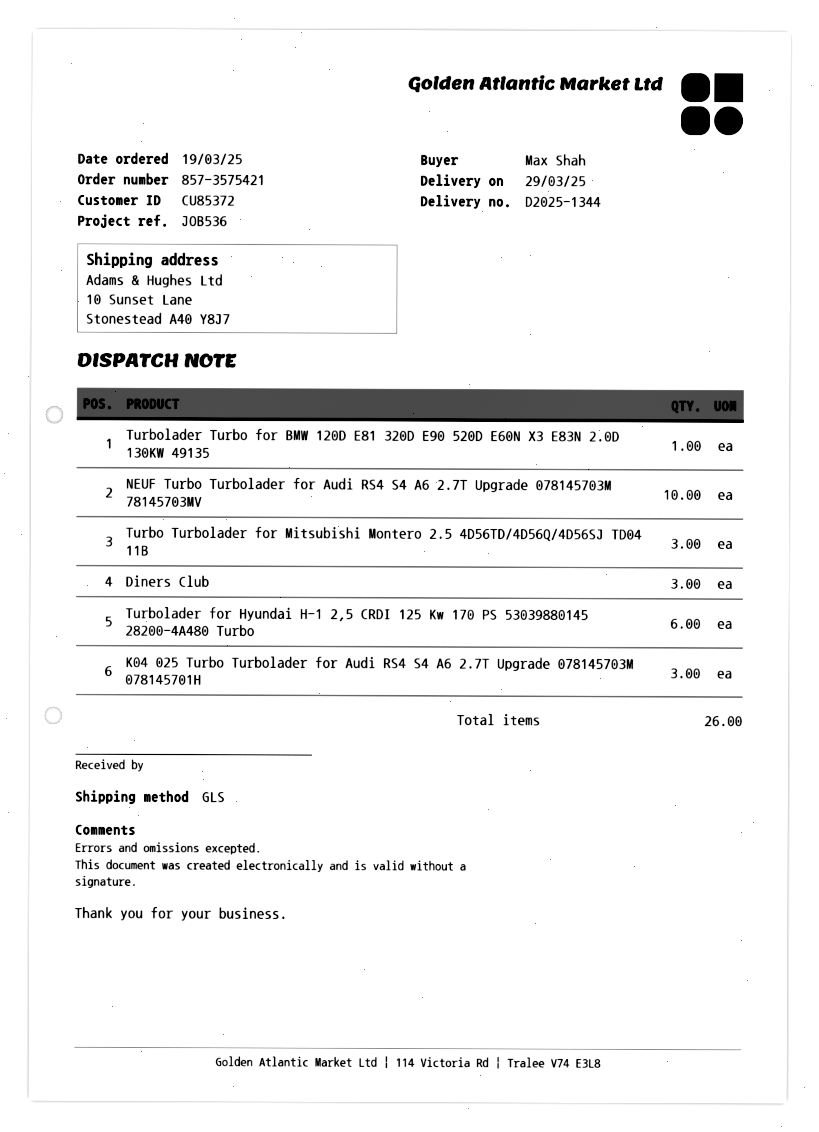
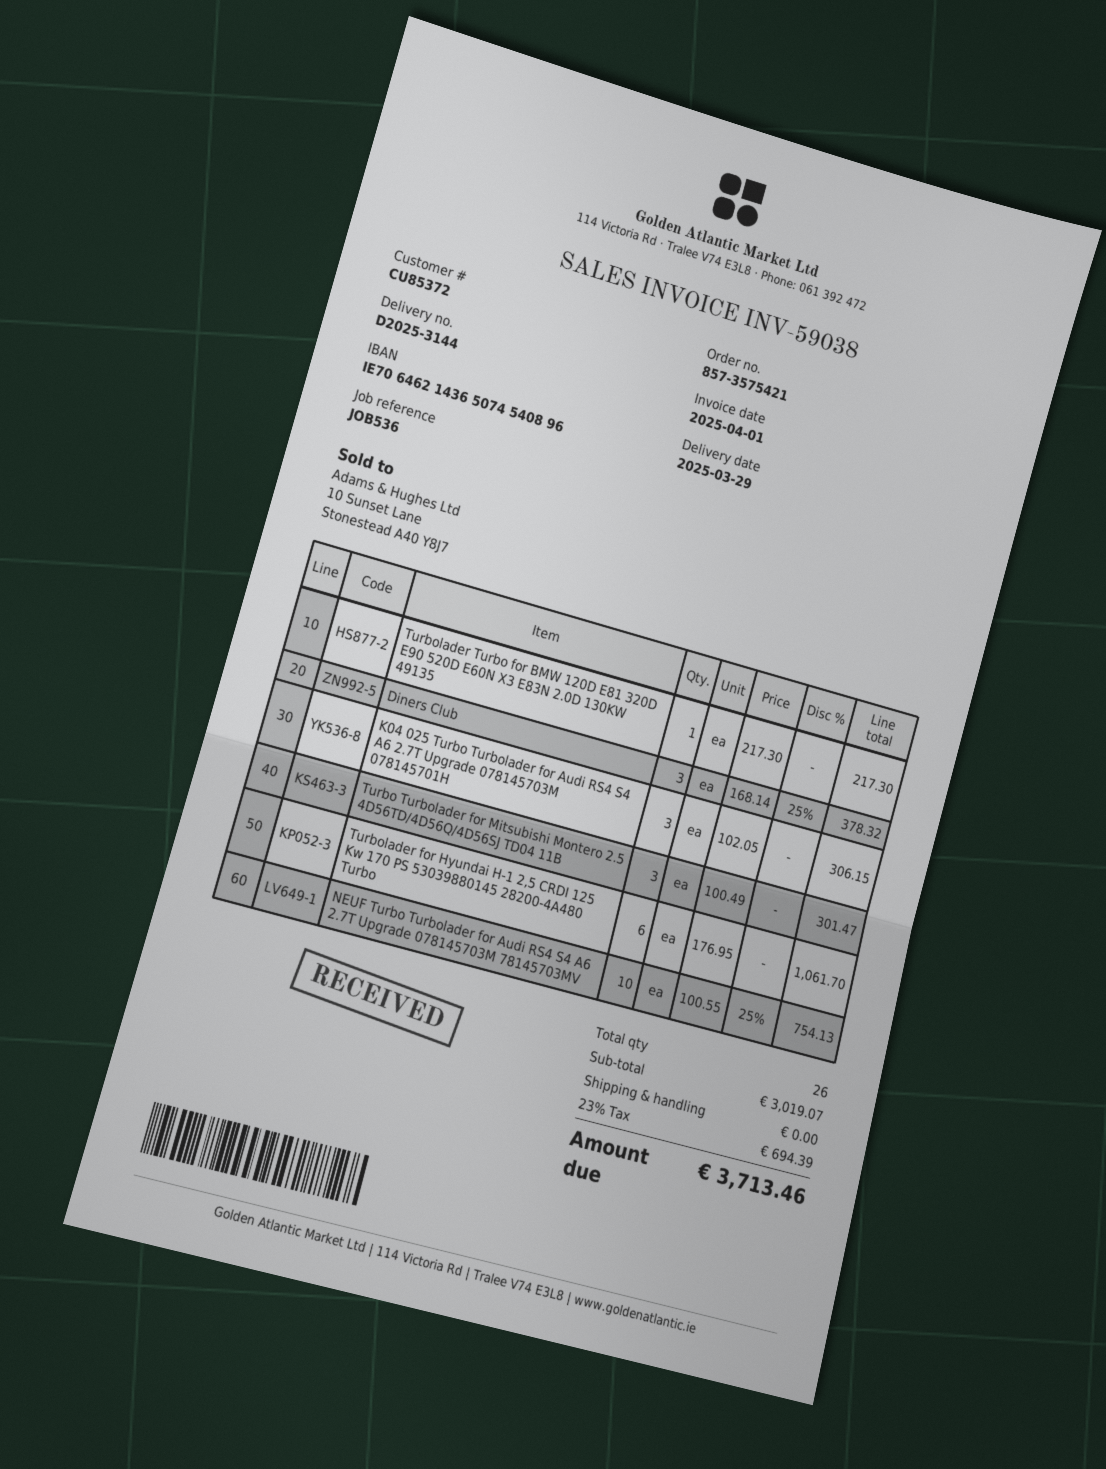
delivery note number: D2025-1344 -> D2025-3144

